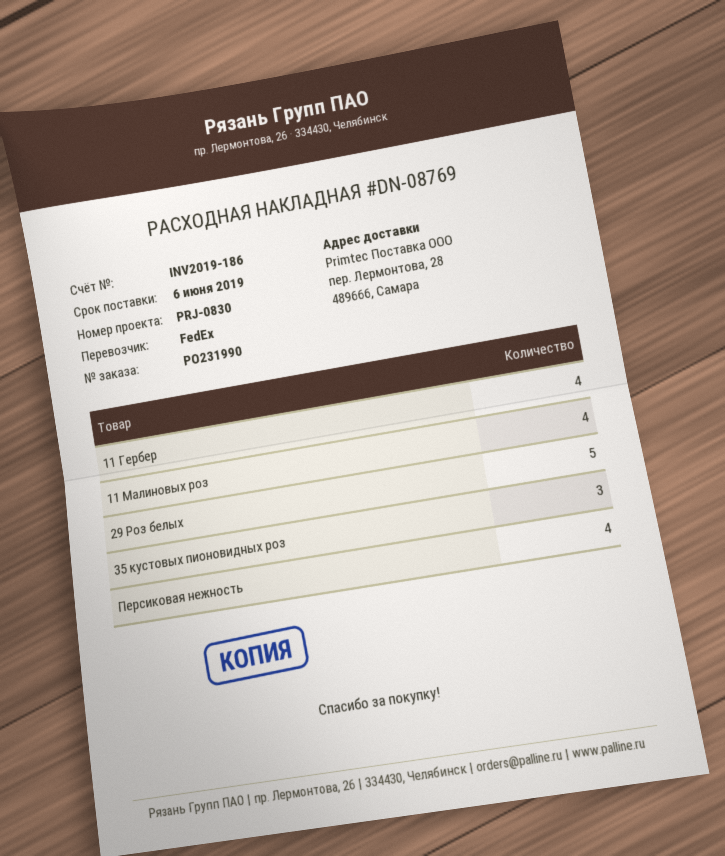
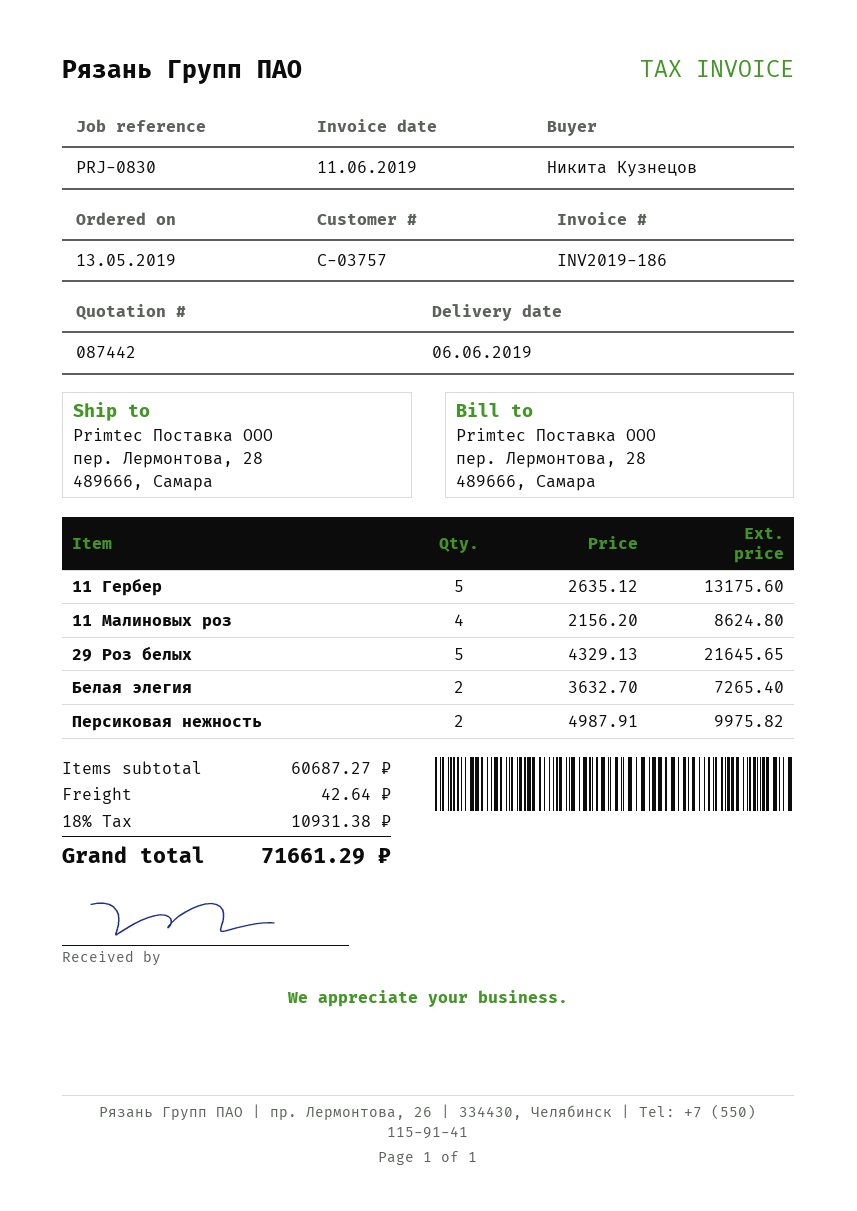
11 Гербер: 4 -> 5
35 кустовых пионовидных роз: 3 -> none
Персиковая нежность: 4 -> 2
Белая элегия: none -> 2

